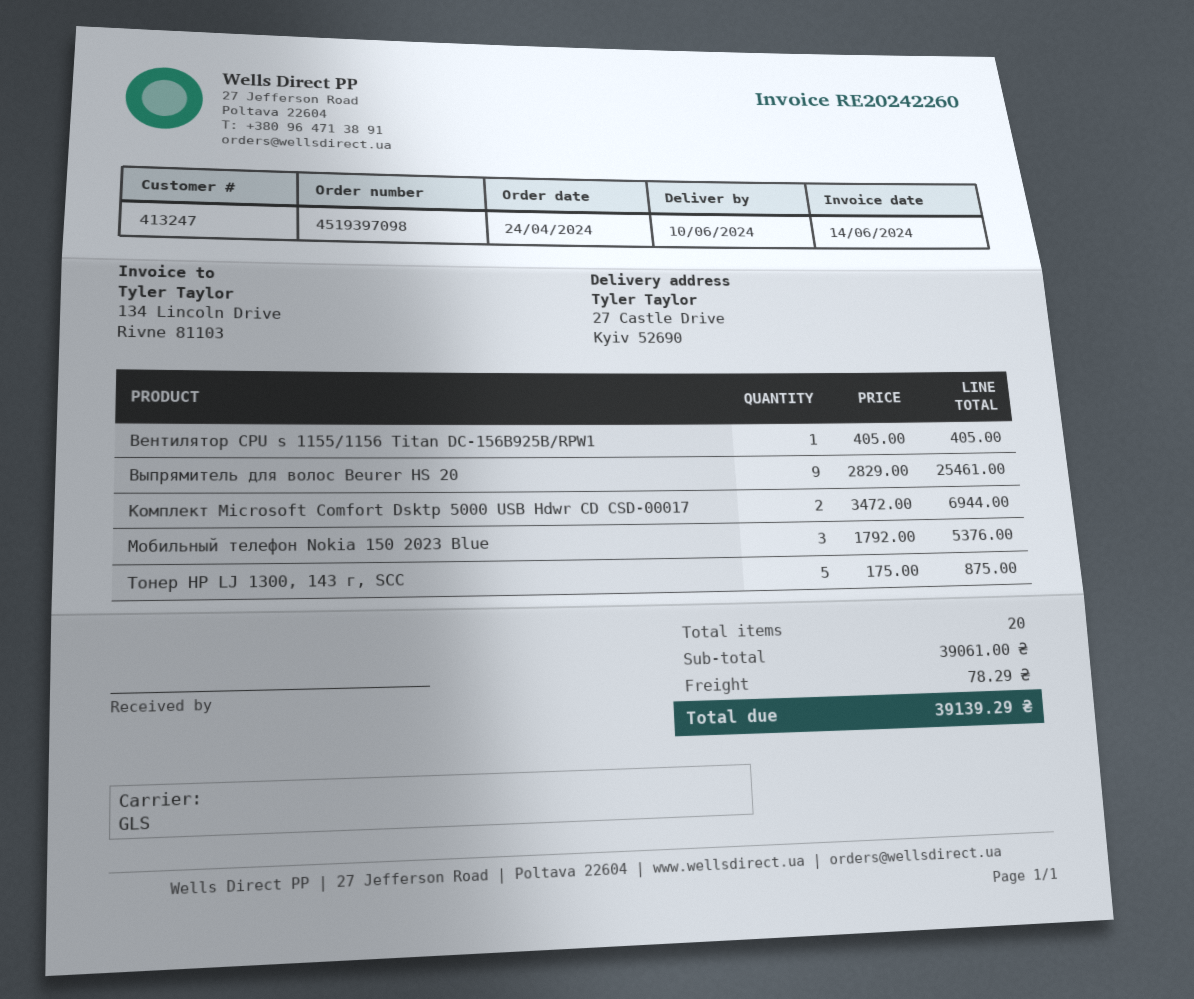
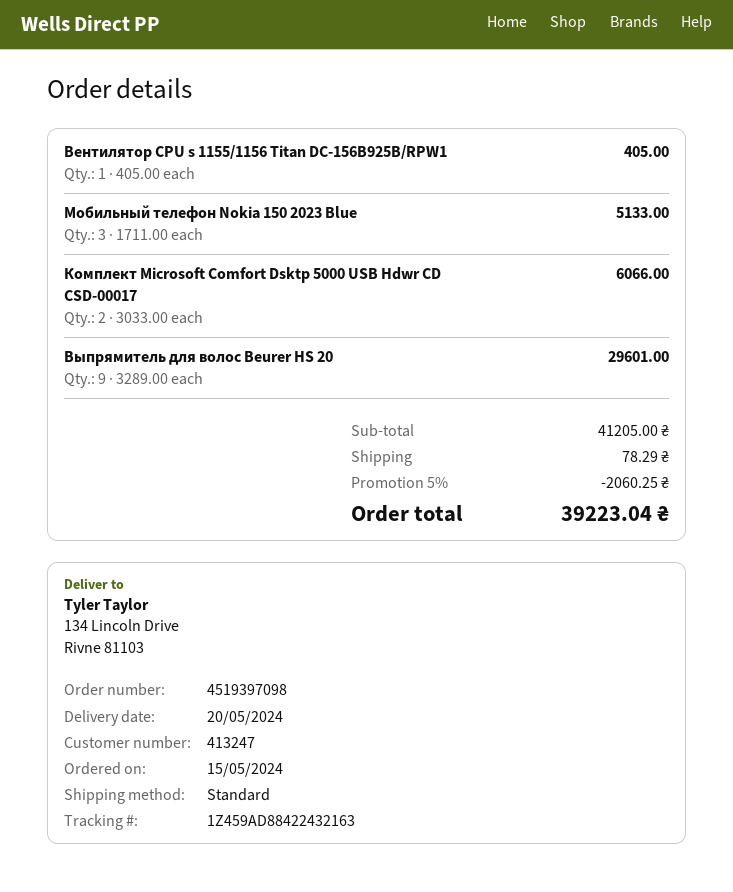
order date: 2024-04-24 -> 2024-05-15
delivery date: 2024-06-10 -> 2024-05-20
shipping method: GLS -> standard
ship to: 27 Castle Drive, Kyiv 52690 -> 134 Lincoln Drive, Rivne 81103
Выпрямитель для волос Beurer HS 20: 9 x 2829.00 = 25461.00 -> 9 x 3289.00 = 29601.00
Комплект Microsoft Comfort Dsktp 5000 USB Hdwr CD CSD-00017: 2 x 3472.00 = 6944.00 -> 2 x 3033.00 = 6066.00
Мобильный телефон Nokia 150 2023 Blue: 3 x 1792.00 = 5376.00 -> 3 x 1711.00 = 5133.00
Тонер HP LJ 1300, 143 г, SCC: 5 x 175.00 = 875.00 -> none
subtotal: 39061.00 -> 41205.00
discount: none -> 5% = 2060.25
total: 39139.29 -> 39223.04

